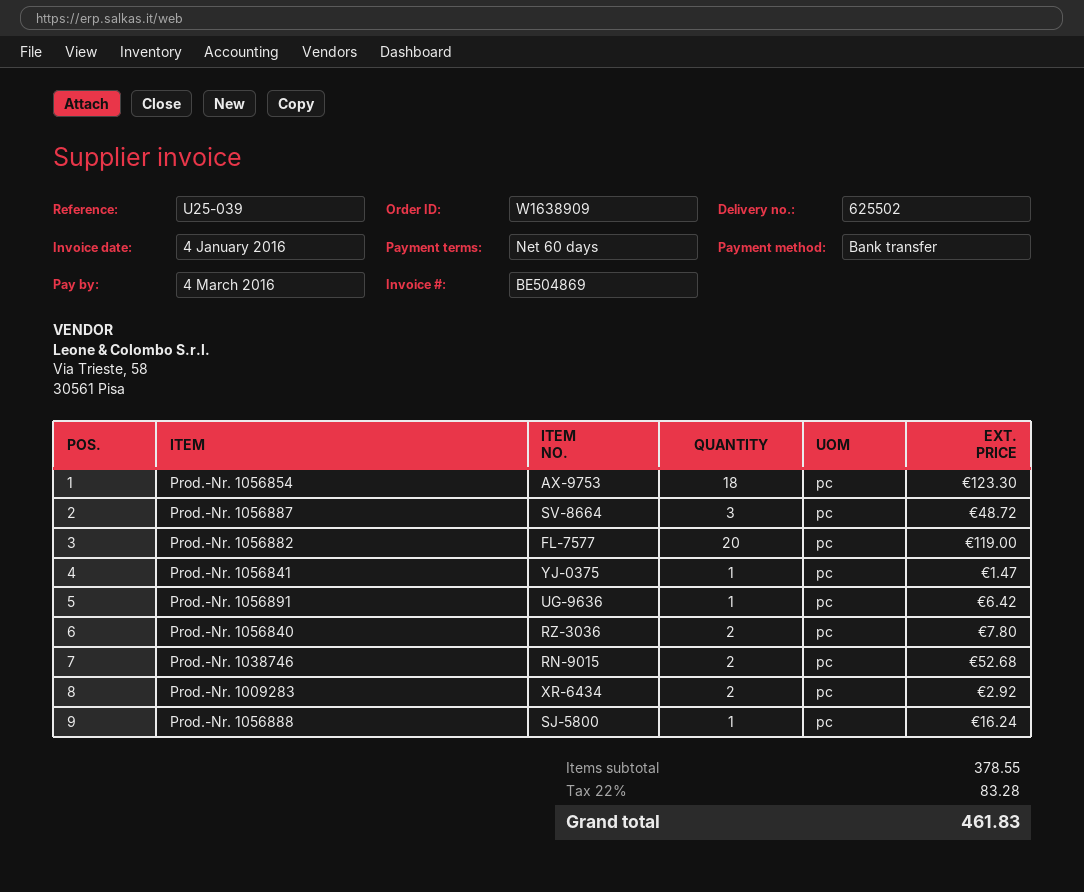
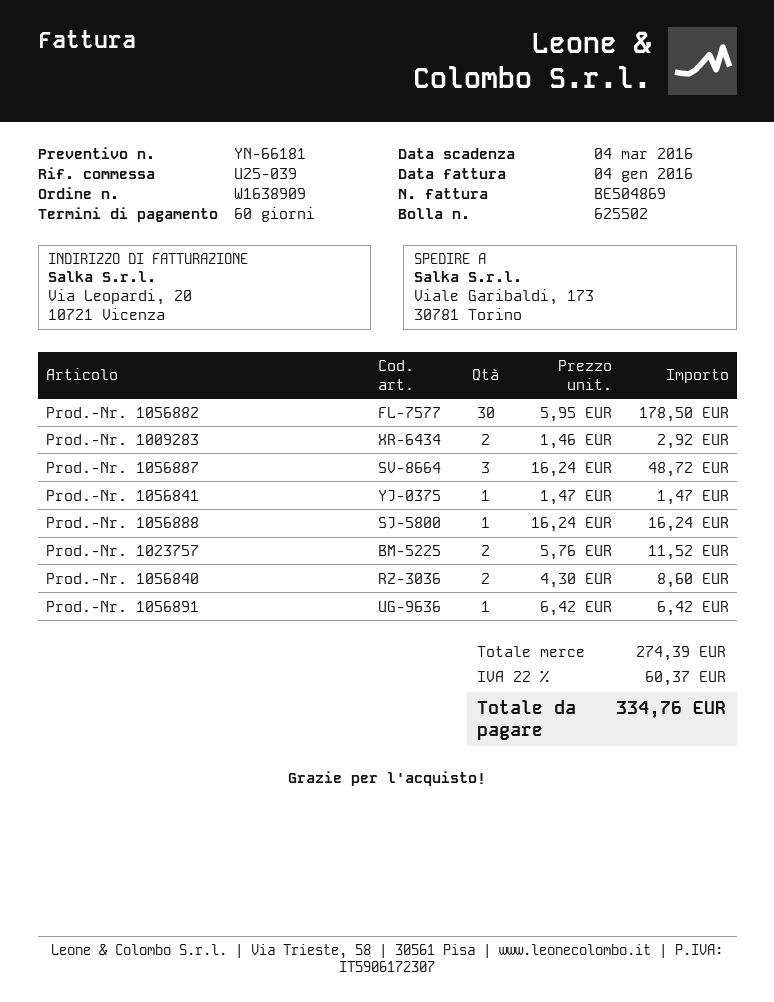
Prod.-Nr. 1056854: 18 for 123.30 -> none
Prod.-Nr. 1056882: 20 for 119.00 -> 30 for 178.50
Prod.-Nr. 1056840: 2 for 7.80 -> 2 for 8.60
Prod.-Nr. 1038746: 2 for 52.68 -> none
Prod.-Nr. 1023757: none -> 2 for 11.52
subtotal: 378.55 -> 274.39
tax: 22% = 83.28 -> 22% = 60.37
total: 461.83 -> 334.76

